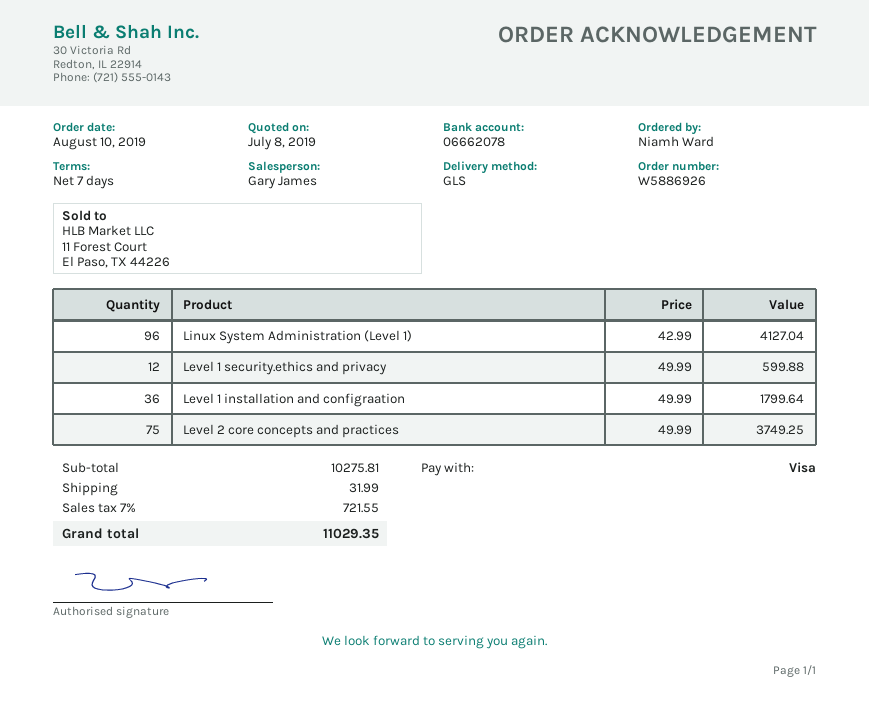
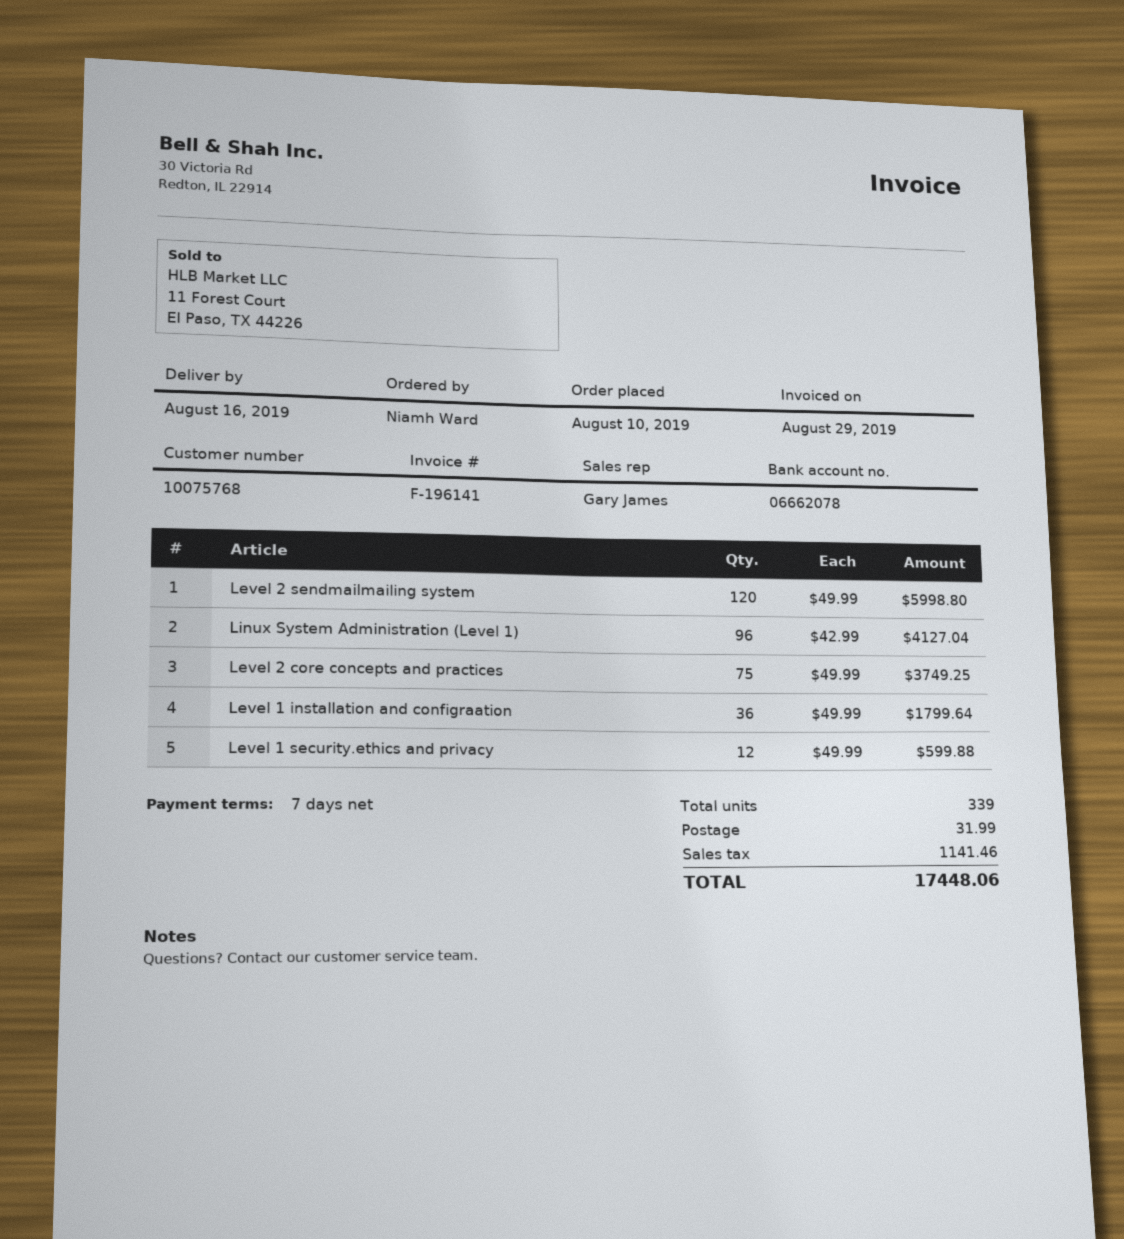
Level 2 sendmailmailing system: none -> 120 x 49.99 = 5998.80
tax: 721.55 -> 1141.46
total: 11029.35 -> 17448.06

